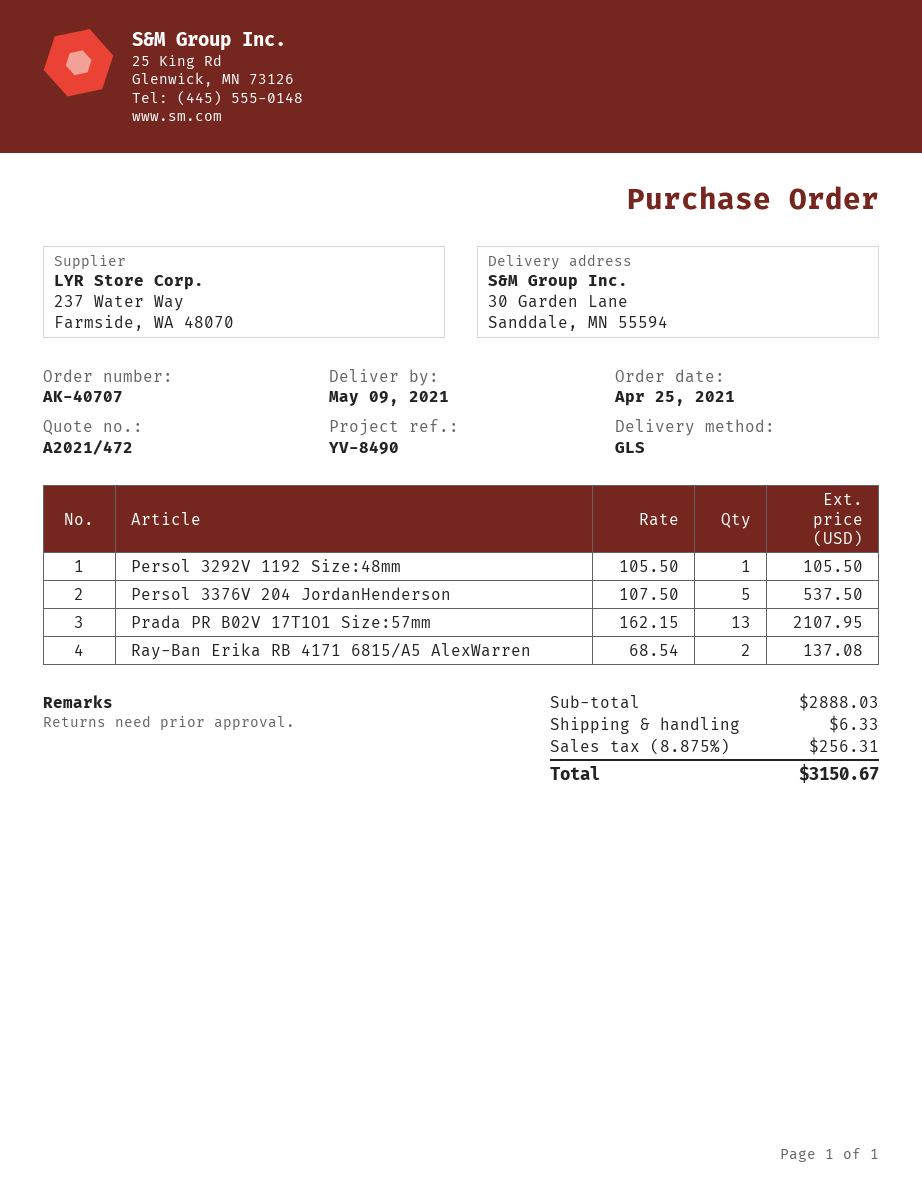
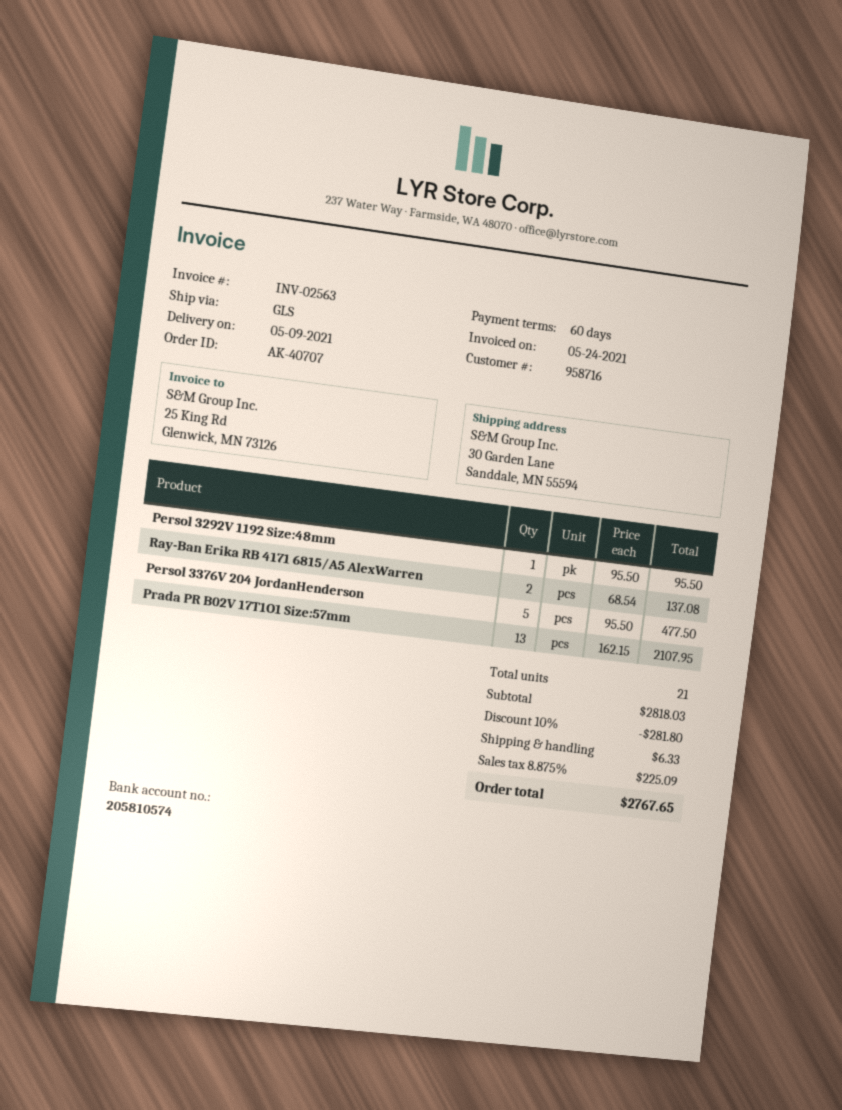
Persol 3292V 1192 Size:48mm: 1 x 105.50 = 105.50 -> 1 x 95.50 = 95.50
Persol 3376V 204 JordanHenderson: 5 x 107.50 = 537.50 -> 5 x 95.50 = 477.50
subtotal: 2888.03 -> 2818.03
discount: none -> 10% = 281.80
tax: 8.875% = 256.31 -> 8.875% = 225.09
total: 3150.67 -> 2767.65

